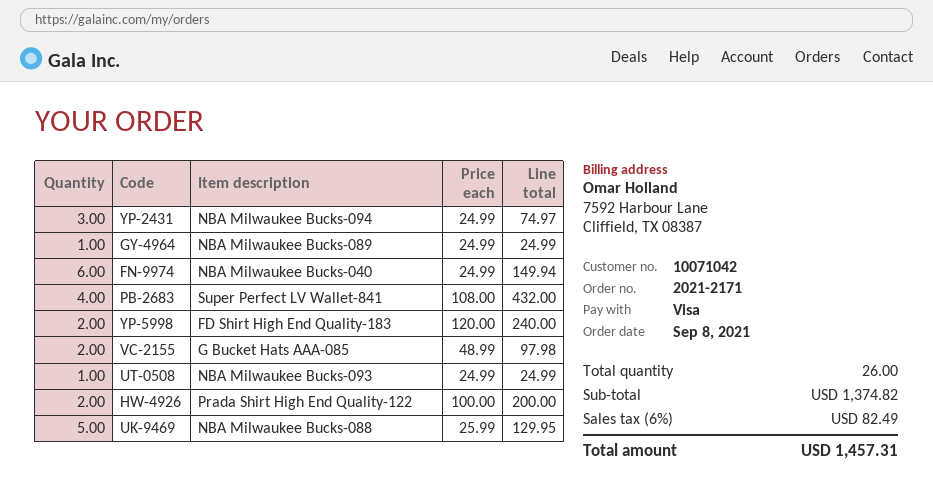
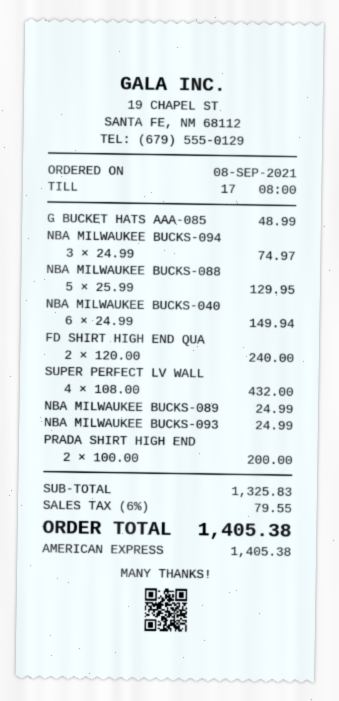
payment method: Visa -> American Express
G Bucket Hats AAA-085: 2 x 48.99 = 97.98 -> 1 x 48.99 = 48.99
subtotal: 1374.82 -> 1325.83
tax: 6% = 82.49 -> 6% = 79.55
total: 1457.31 -> 1405.38

